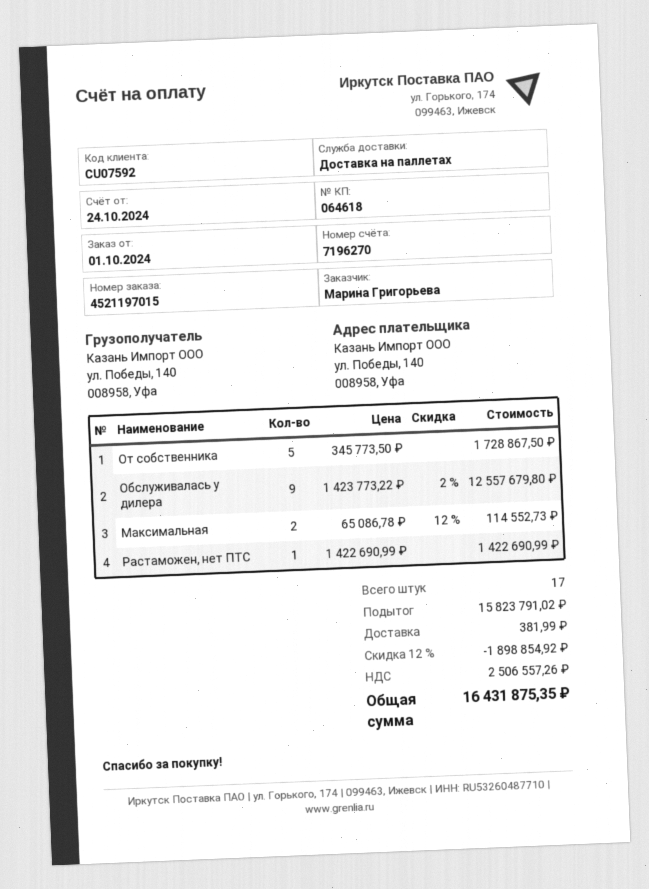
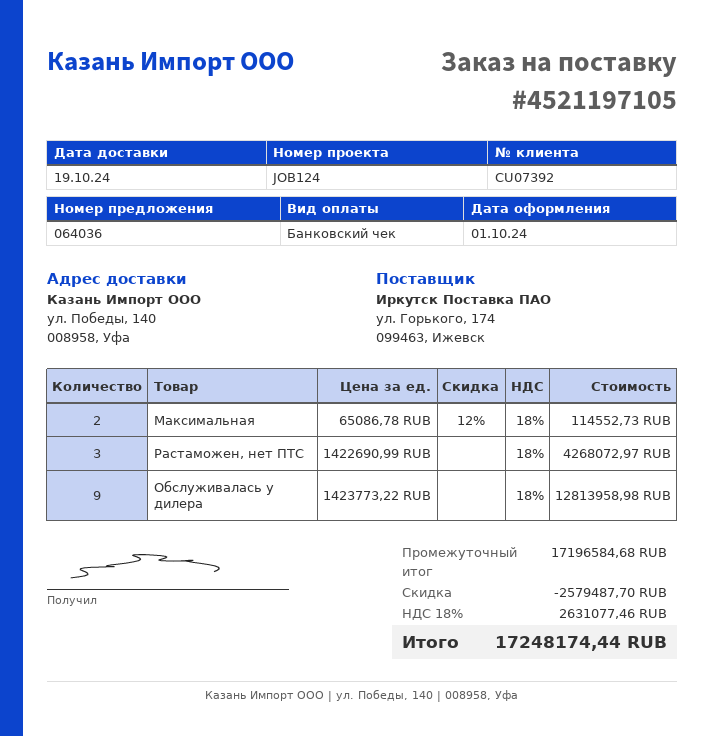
quote number: 064618 -> 064036
order number: 4521197015 -> 4521197105
customer number: CU07592 -> CU07392
От собственника: 5 x 345773.50 = 1728867.50 -> none
Обслуживалась у дилера: 9 x 1423773.22 - 2% = 12557679.80 -> 9 x 1423773.22 = 12813958.98
Растаможен, нет ПТС: 1 x 1422690.99 = 1422690.99 -> 3 x 1422690.99 = 4268072.97
subtotal: 15823791.02 -> 17196584.68
discount: 1898854.92 -> 2579487.70
shipping: 381.99 -> none
tax: 2506557.26 -> 2631077.46
total: 16431875.35 -> 17248174.44

